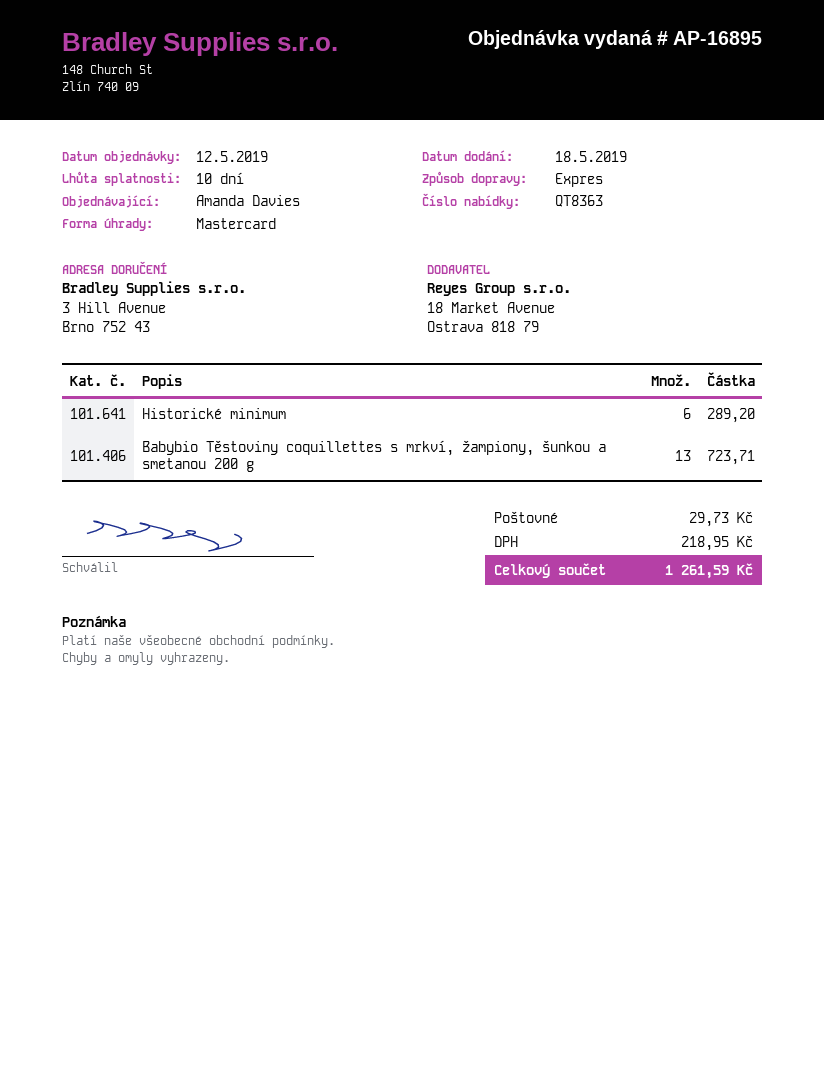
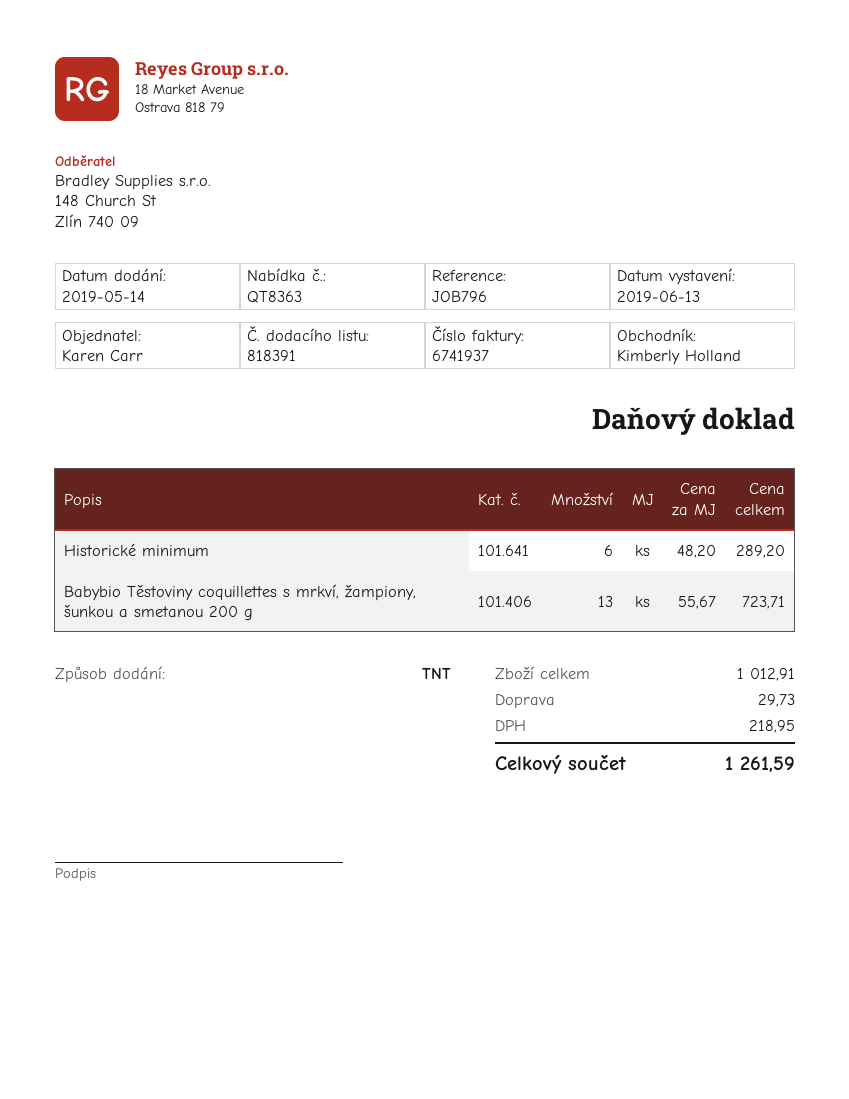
delivery date: 2019-05-18 -> 2019-05-14
ordered by: Amanda Davies -> Karen Carr
shipping method: express -> TNT

